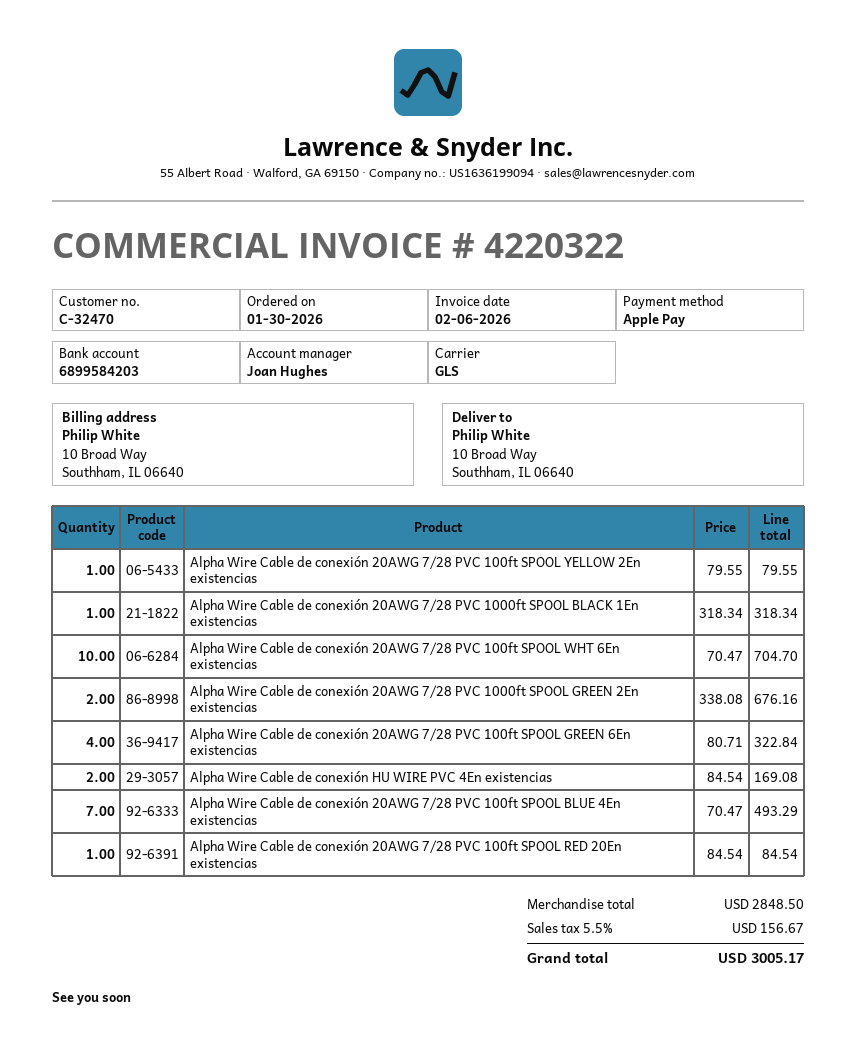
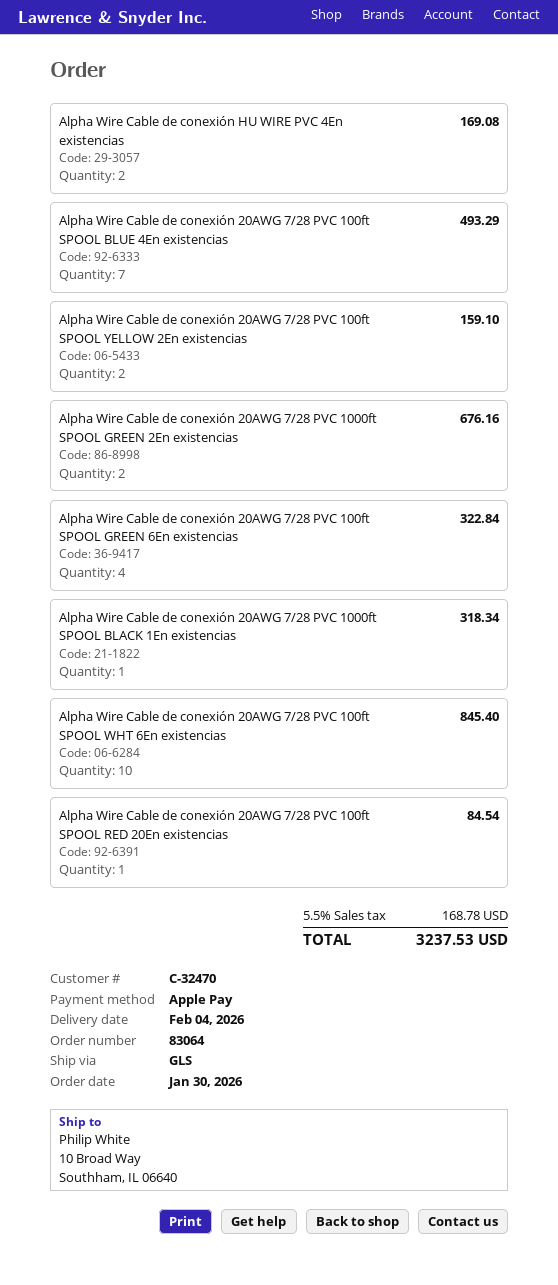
Alpha Wire Cable de conexión 20AWG 7/28 PVC 100ft SPOOL YELLOW 2En existencias: 1 for 79.55 -> 2 for 159.10
Alpha Wire Cable de conexión 20AWG 7/28 PVC 100ft SPOOL WHT 6En existencias: 10 for 704.70 -> 10 for 845.40
tax: 5.5% = 156.67 -> 5.5% = 168.78
total: 3005.17 -> 3237.53

